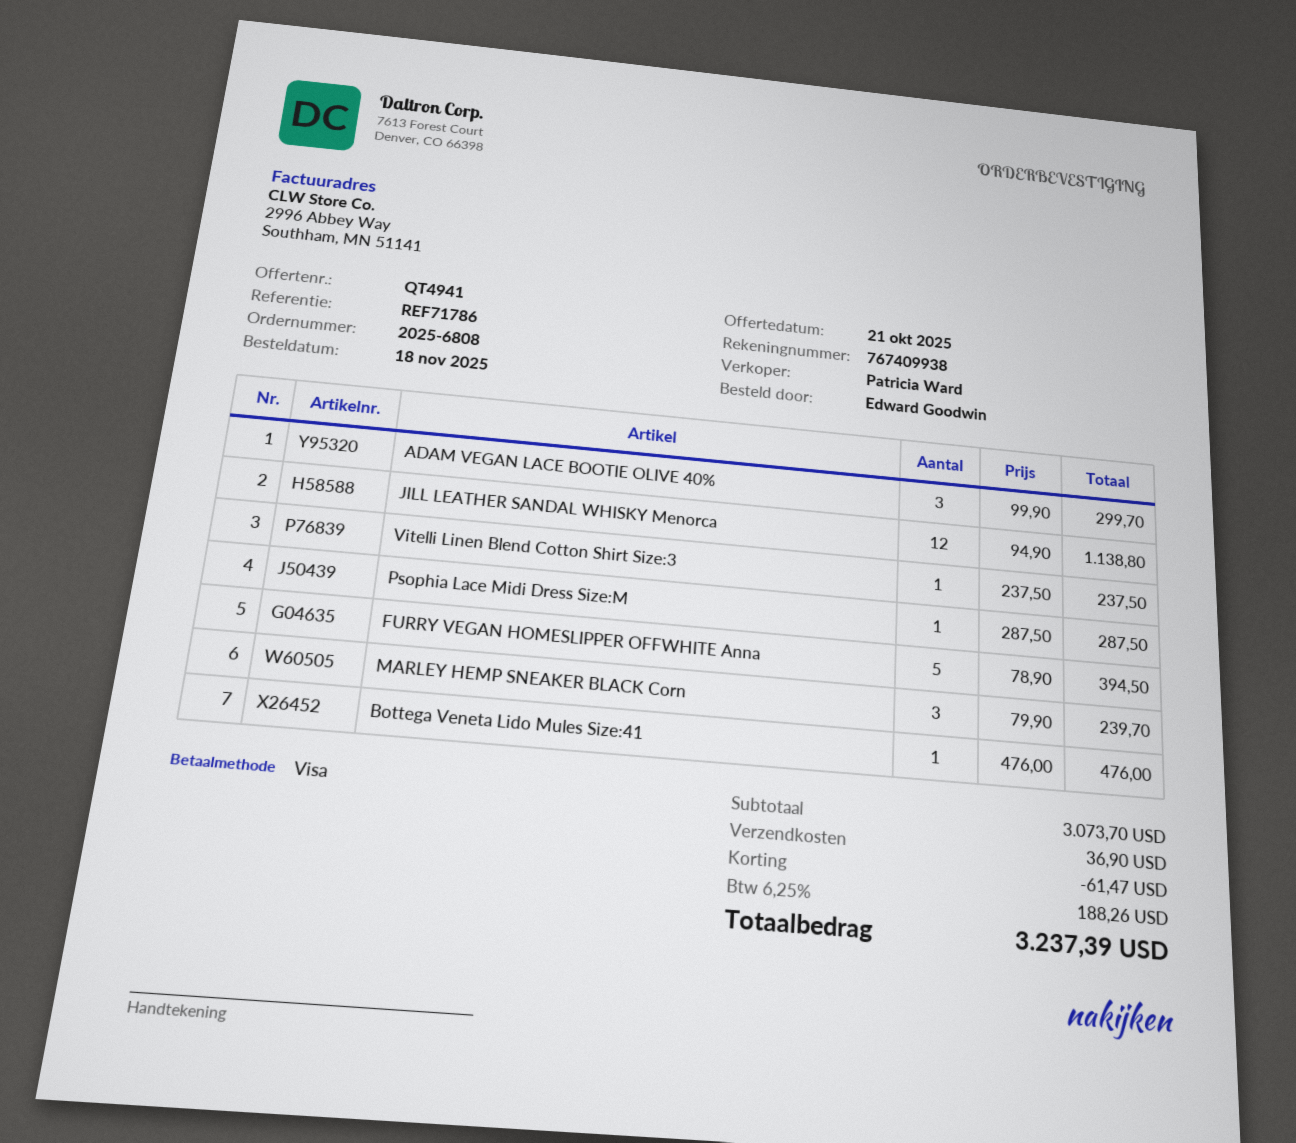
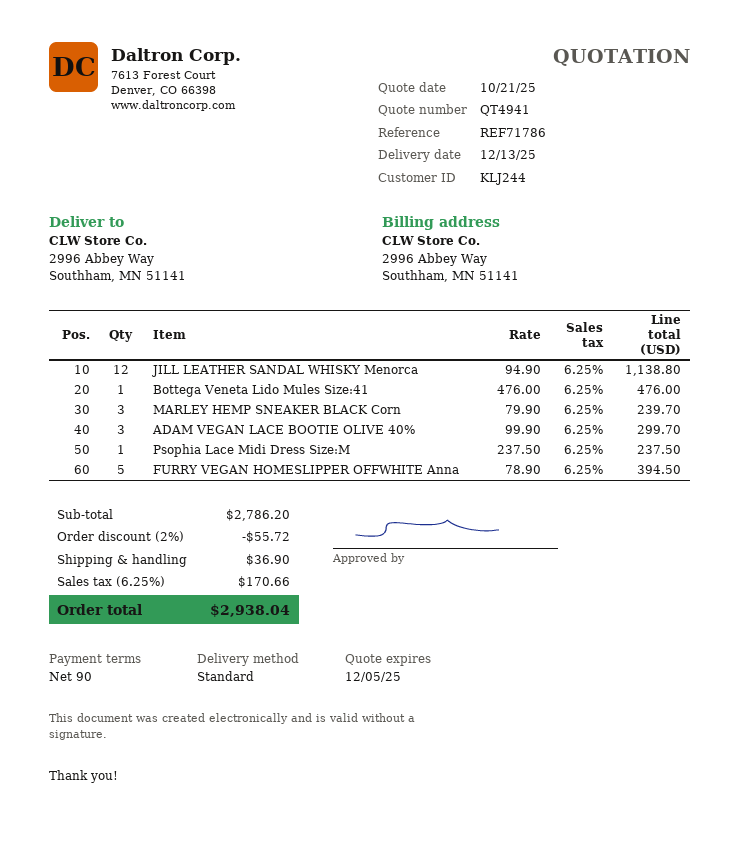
Vitelli Linen Blend Cotton Shirt Size:3: 1 x 237.50 = 237.50 -> none
Psophia Lace Midi Dress Size:M: 1 x 287.50 = 287.50 -> 1 x 237.50 = 237.50
subtotal: 3073.70 -> 2786.20
discount: 61.47 -> 55.72
tax: 6.25% = 188.26 -> 6.25% = 170.66
total: 3237.39 -> 2938.04

